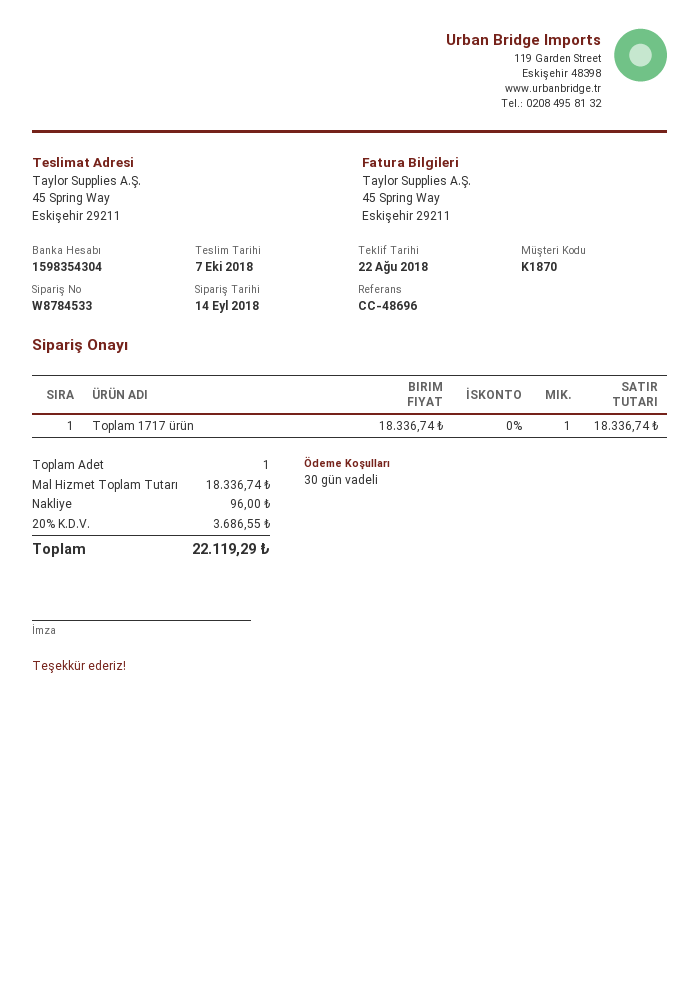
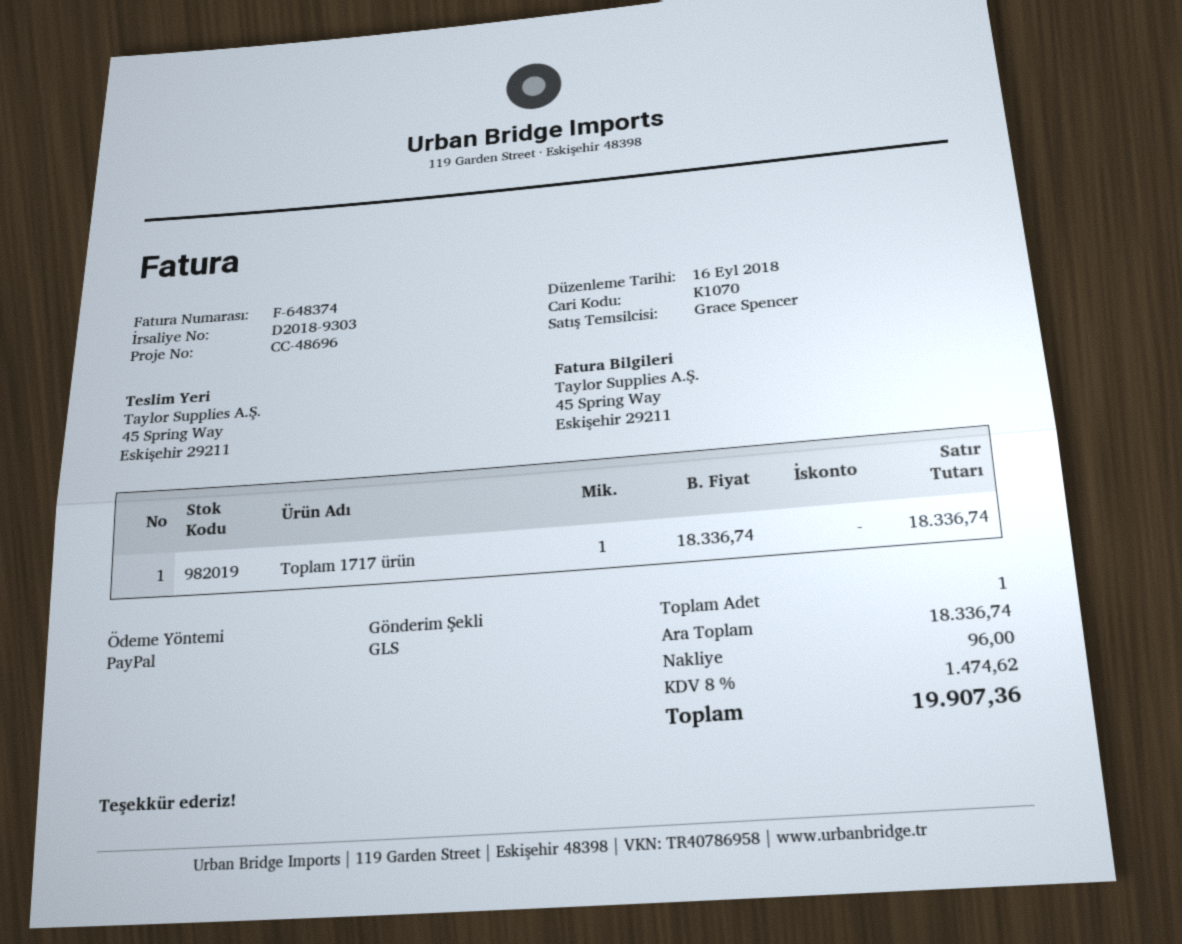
customer number: K1870 -> K1070
tax: 20% = 3686.55 -> 8% = 1474.62
total: 22119.29 -> 19907.36

